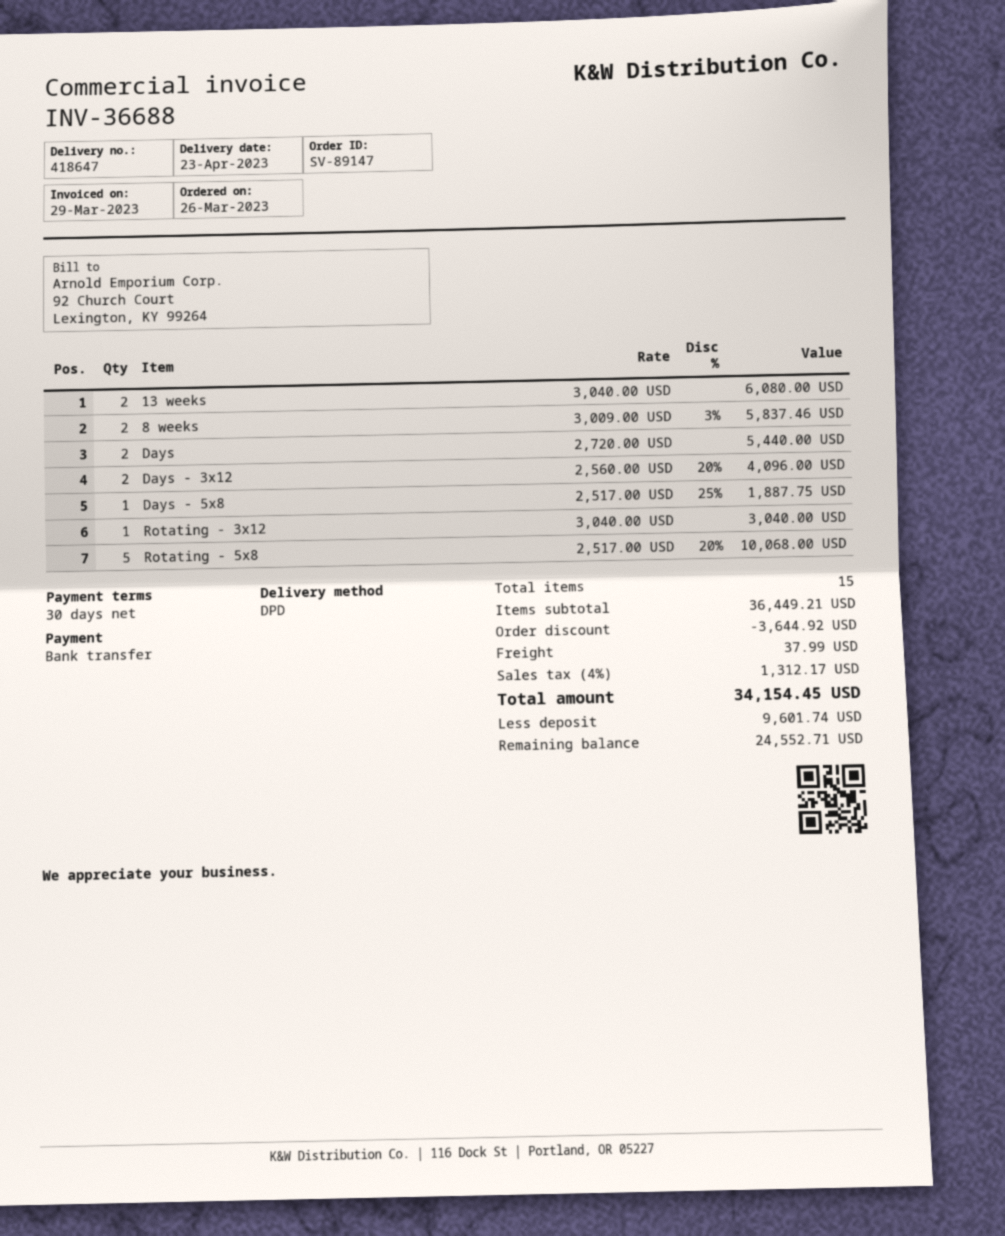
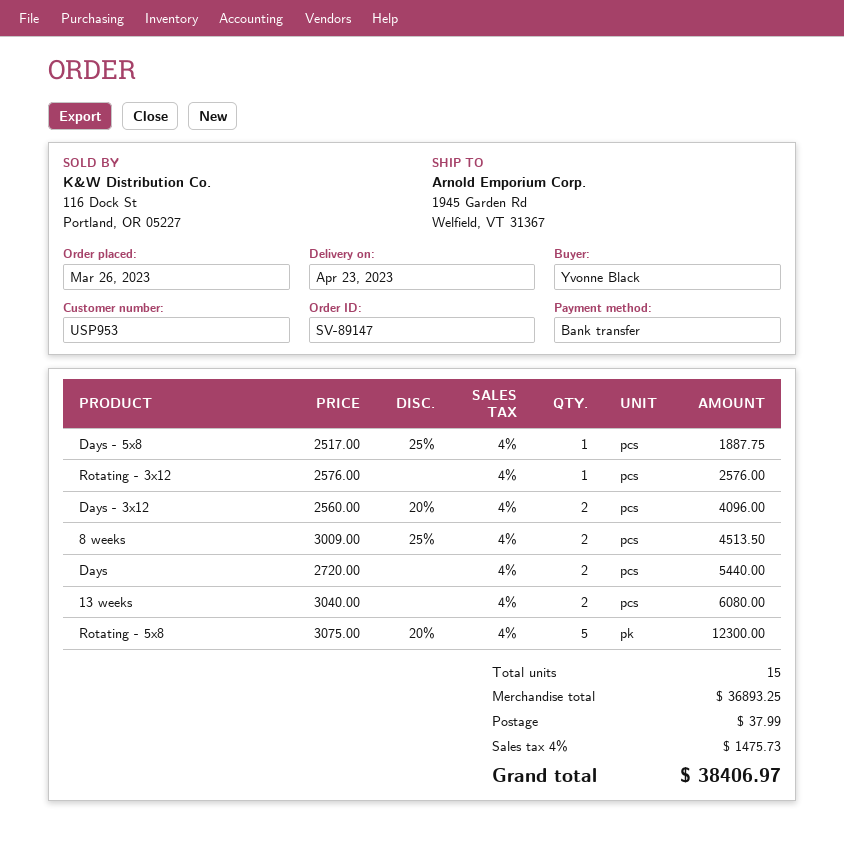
8 weeks: 2 x 3009.00 - 3% = 5837.46 -> 2 x 3009.00 - 25% = 4513.50
Rotating - 3x12: 1 x 3040.00 = 3040.00 -> 1 x 2576.00 = 2576.00
Rotating - 5x8: 5 x 2517.00 - 20% = 10068.00 -> 5 x 3075.00 - 20% = 12300.00
subtotal: 36449.21 -> 36893.25
discount: 3644.92 -> none
tax: 4% = 1312.17 -> 4% = 1475.73
total: 34154.45 -> 38406.97

